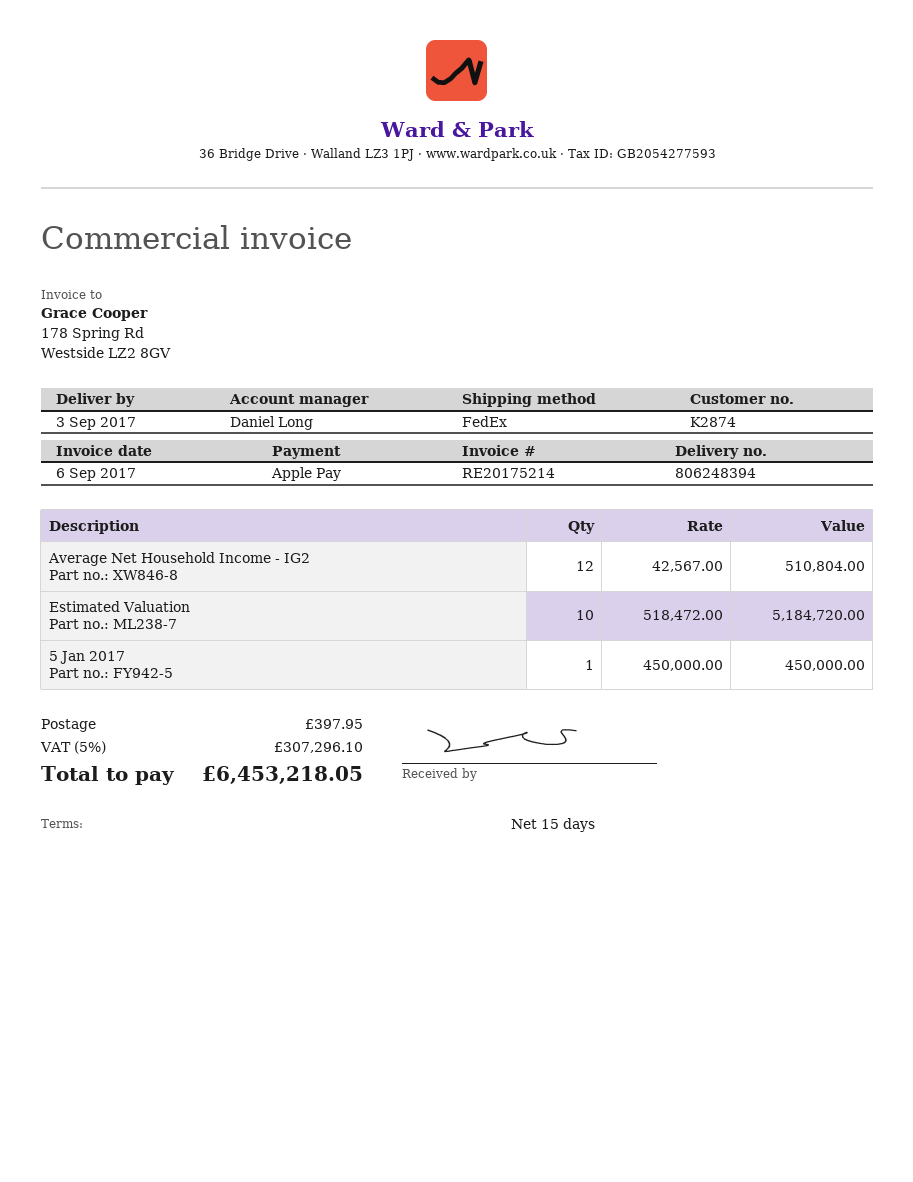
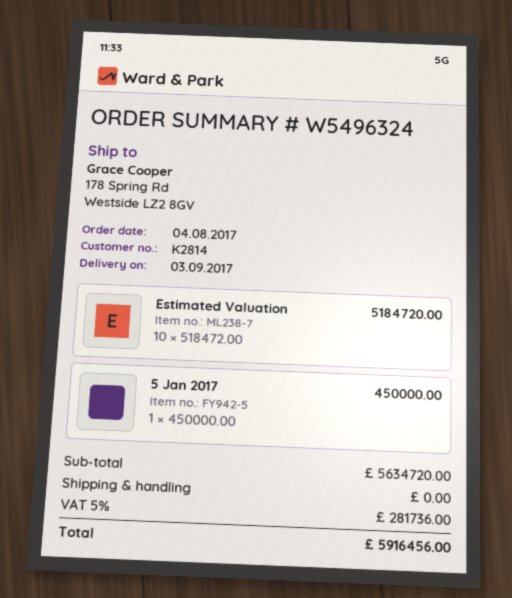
customer number: K2874 -> K2814
Average Net Household Income - IG2: 12 x 42567.00 = 510804.00 -> none
shipping: 397.95 -> 0.00
tax: 5% = 307296.10 -> 5% = 281736.00
total: 6453218.05 -> 5916456.00

